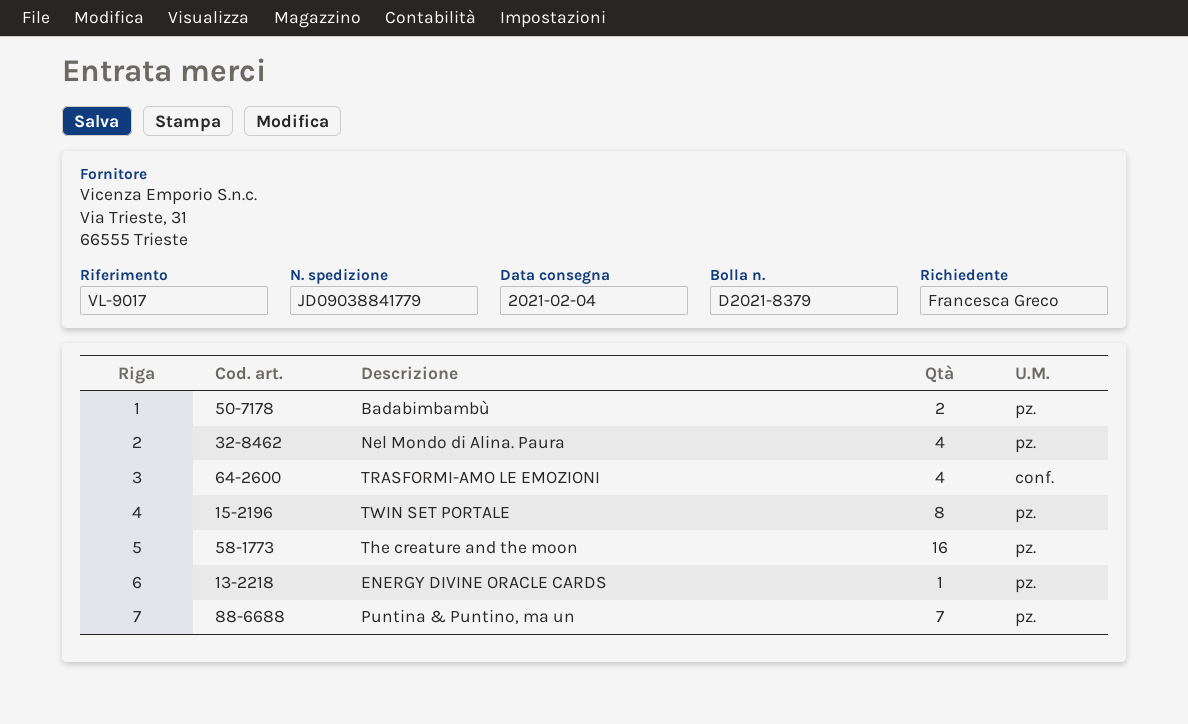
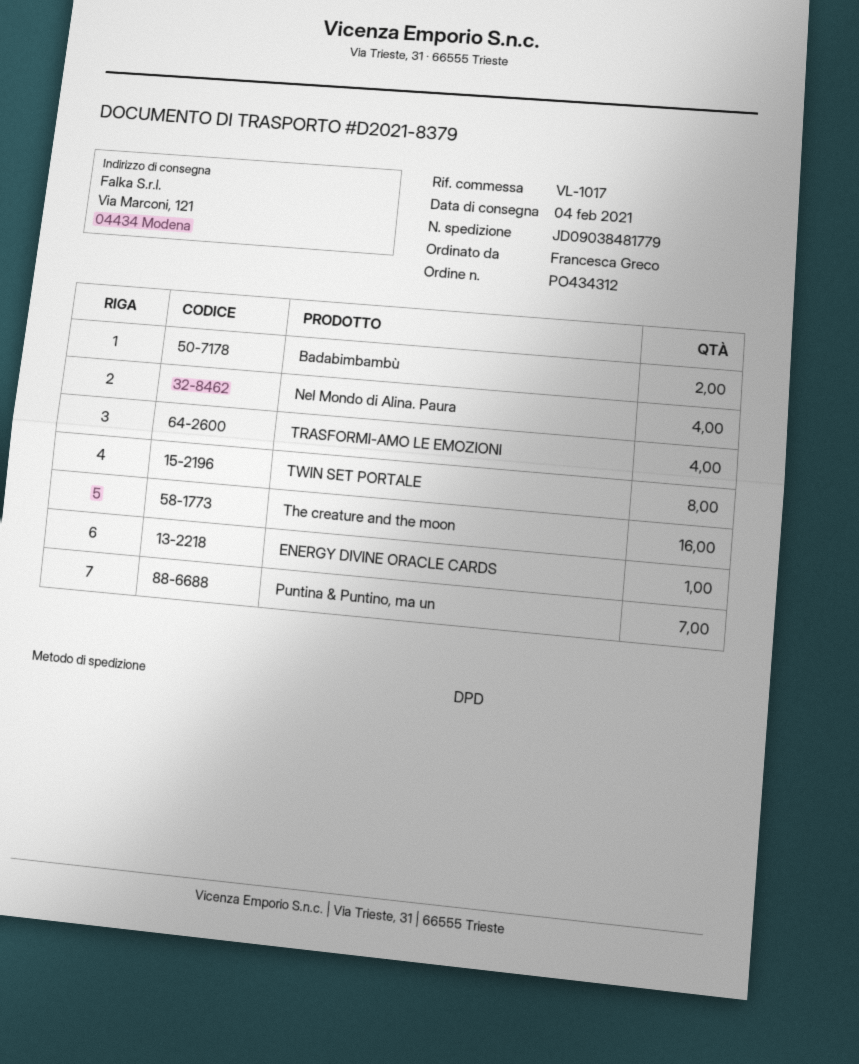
reference: VL-9017 -> VL-1017
tracking number: JD09038841779 -> JD09038481779

